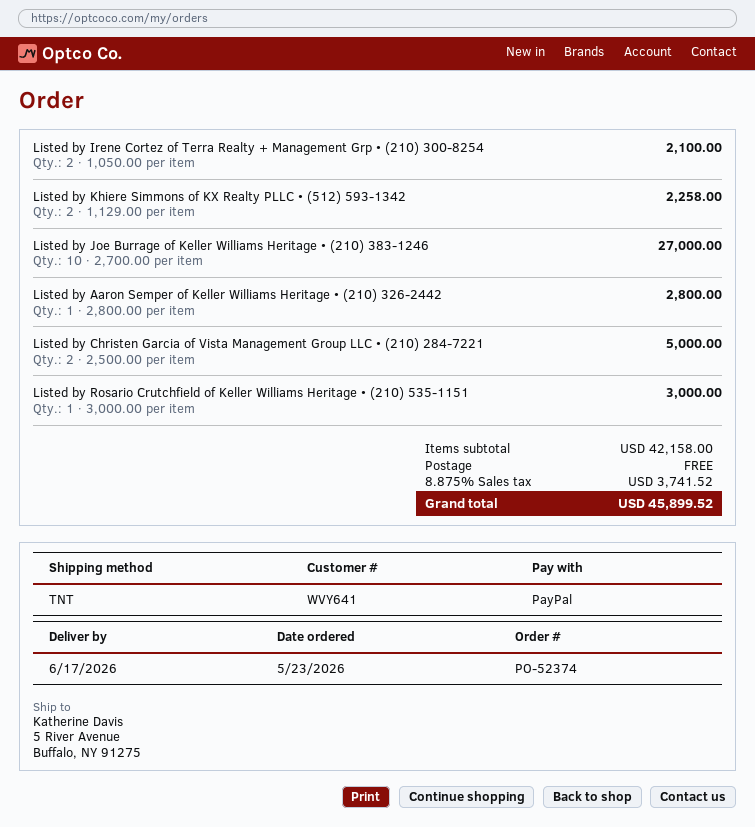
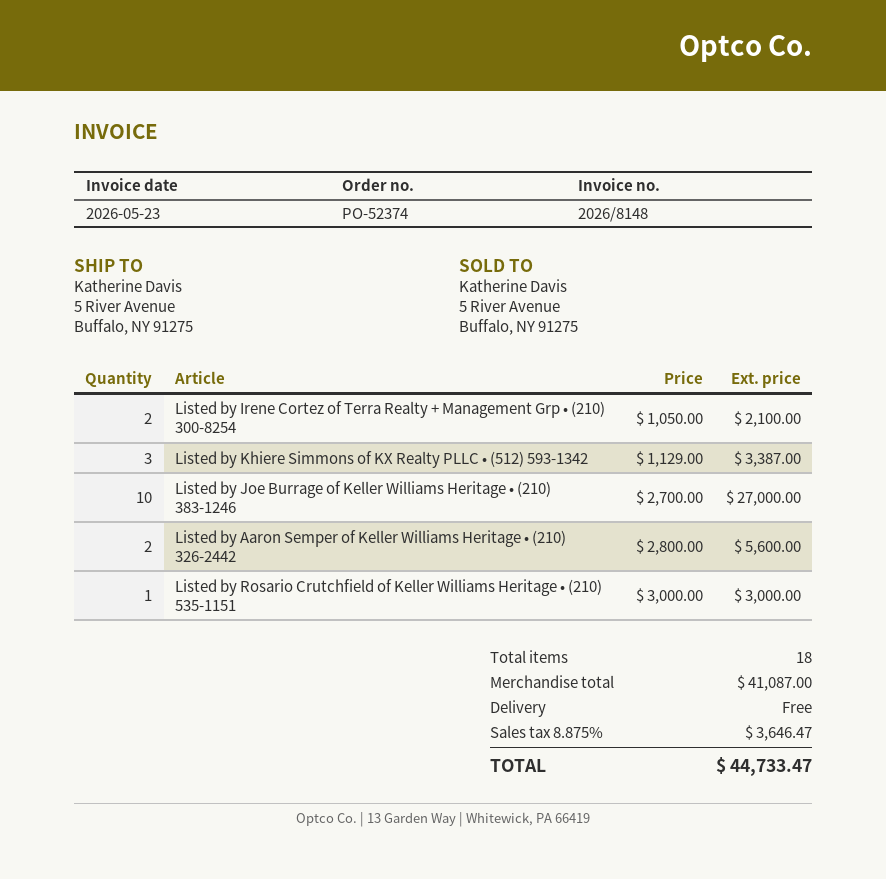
Listed by Khiere Simmons of KX Realty PLLC • (512) 593-1342: 2 x 1129.00 = 2258.00 -> 3 x 1129.00 = 3387.00
Listed by Aaron Semper of Keller Williams Heritage • (210) 326-2442: 1 x 2800.00 = 2800.00 -> 2 x 2800.00 = 5600.00
Listed by Christen Garcia of Vista Management Group LLC • (210) 284-7221: 2 x 2500.00 = 5000.00 -> none
subtotal: 42158.00 -> 41087.00
tax: 8.875% = 3741.52 -> 8.875% = 3646.47
total: 45899.52 -> 44733.47

